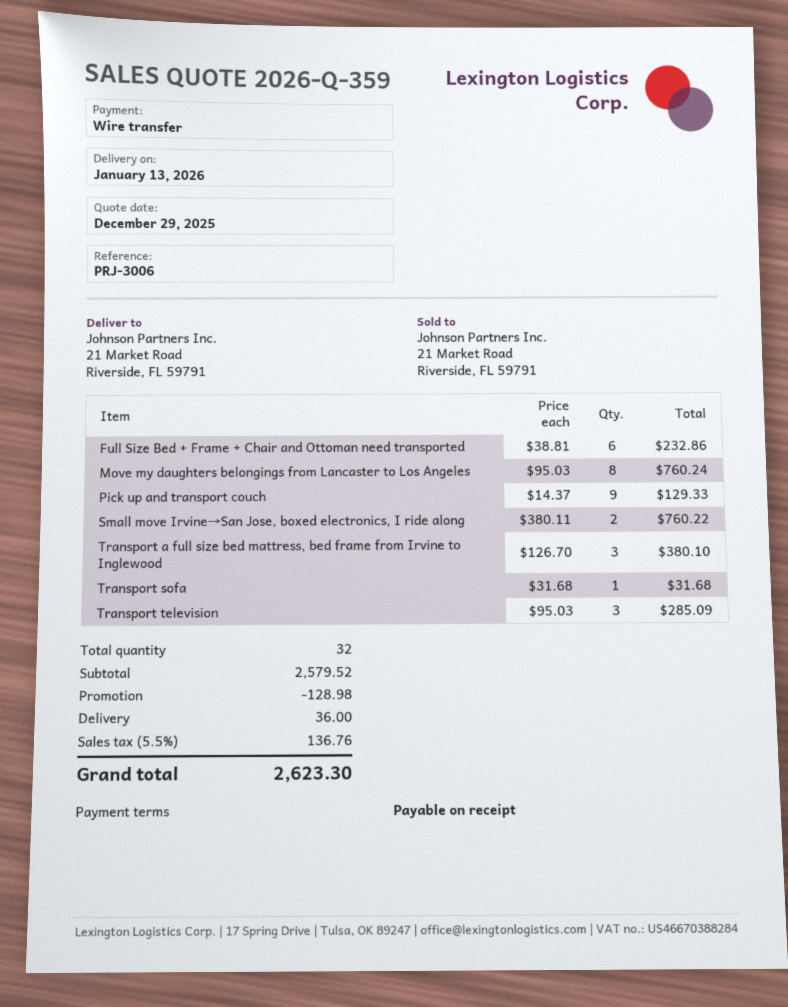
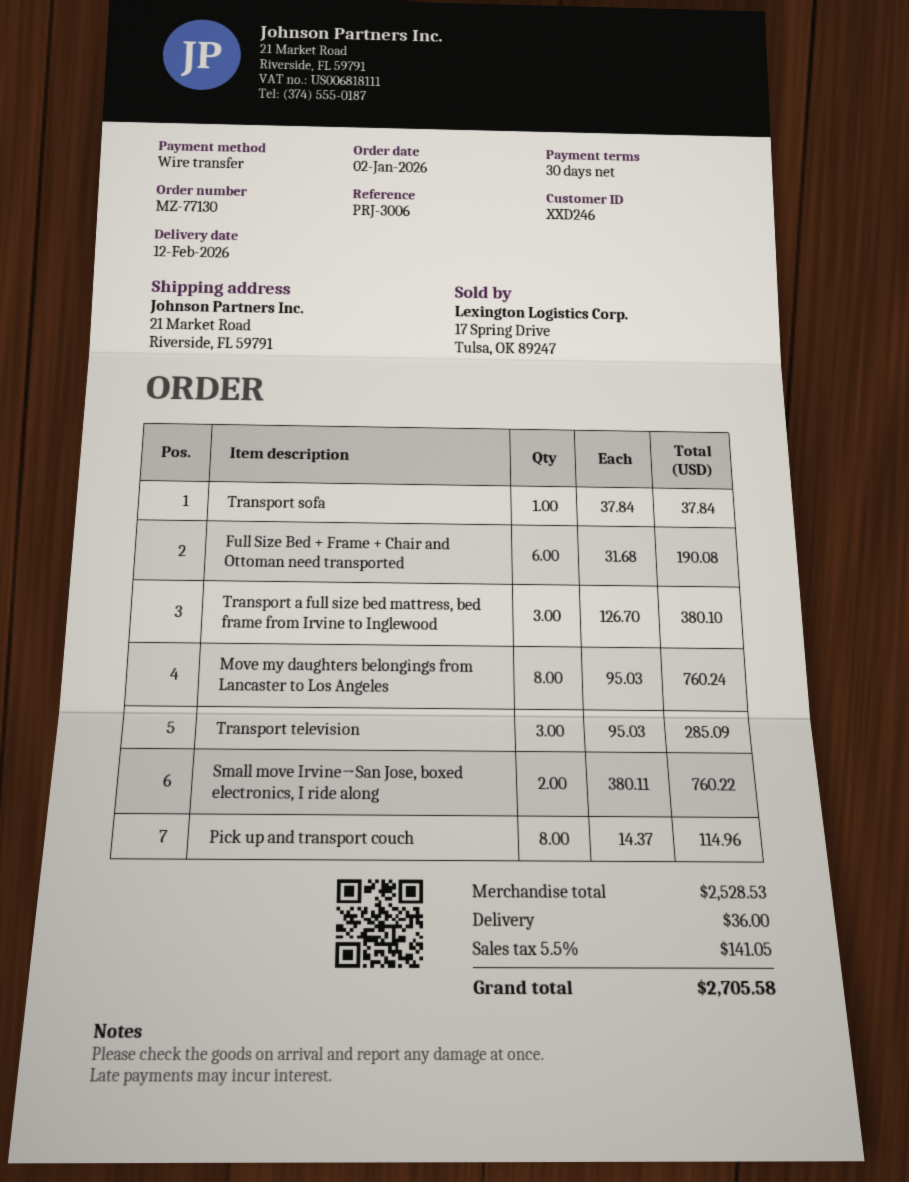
delivery date: 2026-01-13 -> 2026-02-12
payment terms: on receipt -> 30 days
Full Size Bed + Frame + Chair and Ottoman need transported: 6 x 38.81 = 232.86 -> 6 x 31.68 = 190.08
Pick up and transport couch: 9 x 14.37 = 129.33 -> 8 x 14.37 = 114.96
Transport sofa: 1 x 31.68 = 31.68 -> 1 x 37.84 = 37.84
subtotal: 2579.52 -> 2528.53
discount: 128.98 -> none
tax: 5.5% = 136.76 -> 5.5% = 141.05
total: 2623.30 -> 2705.58

